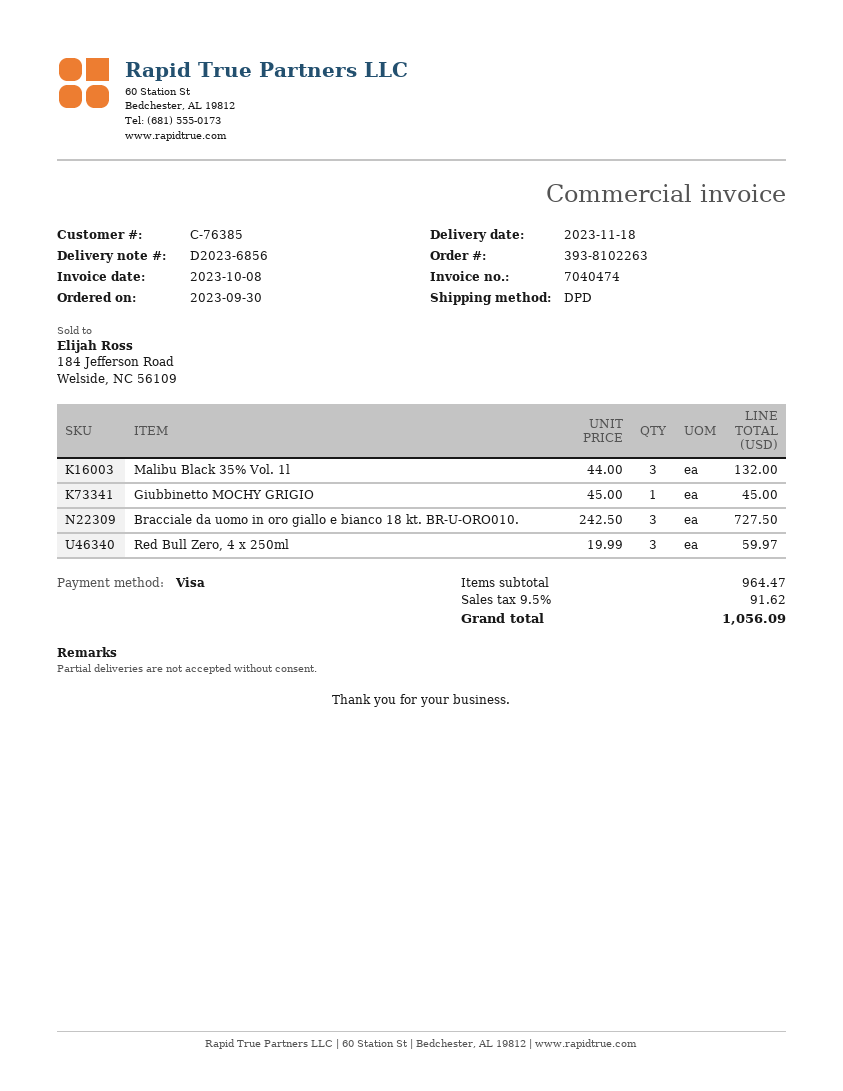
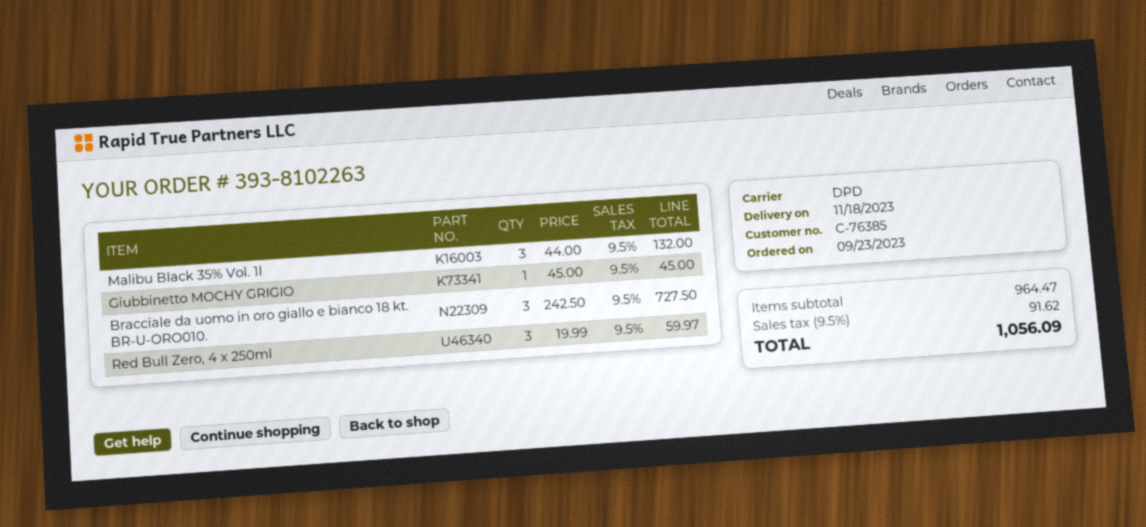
order date: 2023-09-30 -> 2023-09-23

